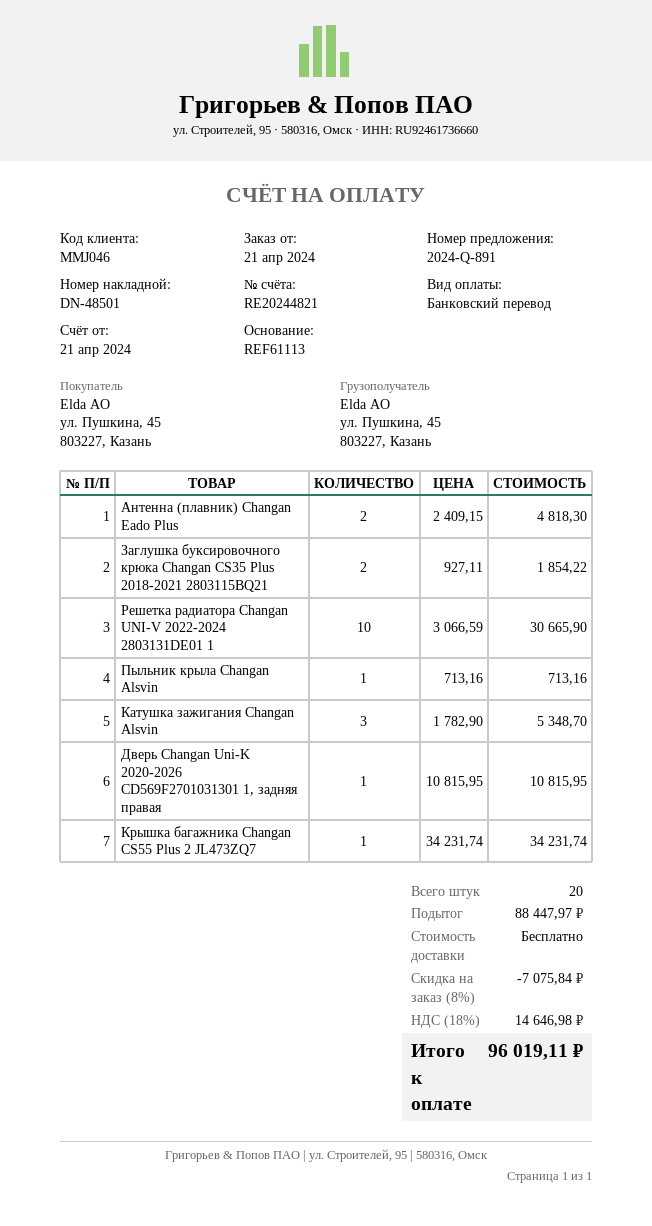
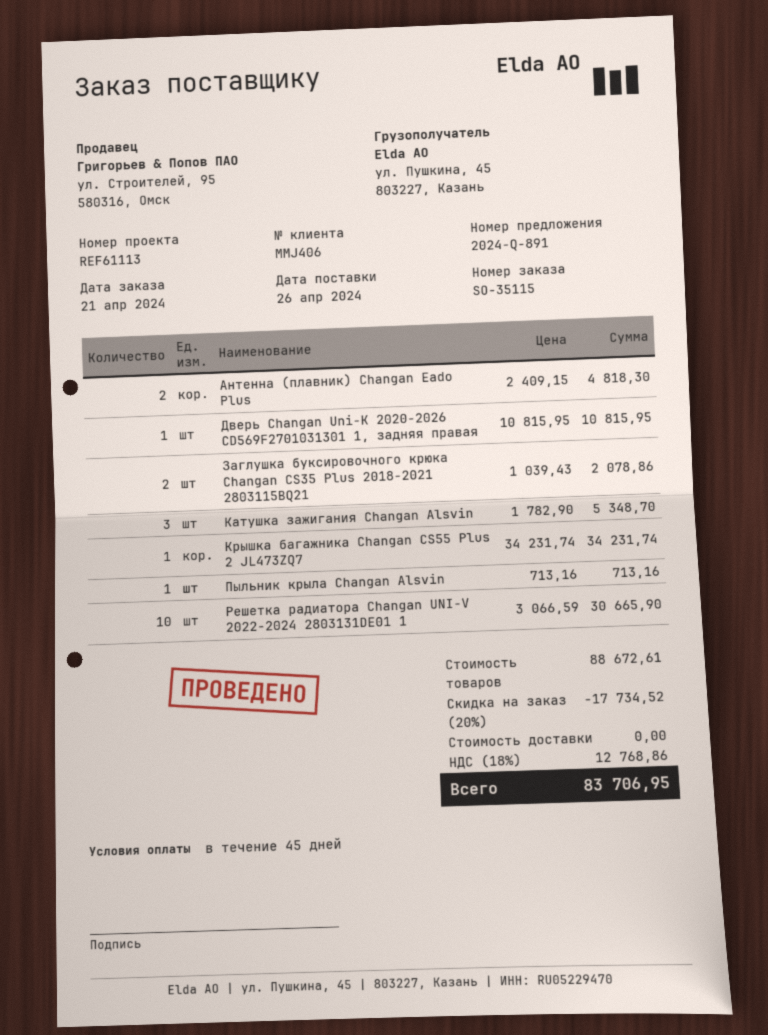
customer number: MMJ046 -> MMJ406
Заглушка буксировочного крюка Changan CS35 Plus 2018-2021 2803115BQ21: 2 x 927.11 = 1854.22 -> 2 x 1039.43 = 2078.86
subtotal: 88447.97 -> 88672.61
discount: 8% = 7075.84 -> 20% = 17734.52
tax: 18% = 14646.98 -> 18% = 12768.86
total: 96019.11 -> 83706.95

